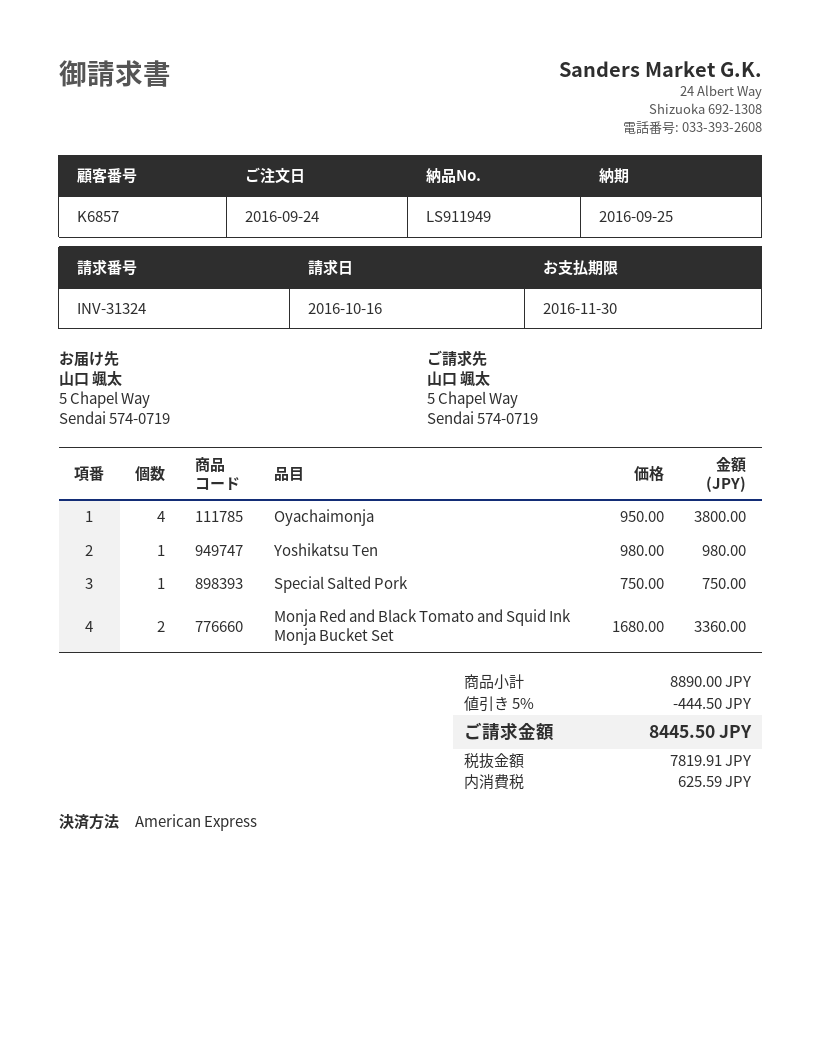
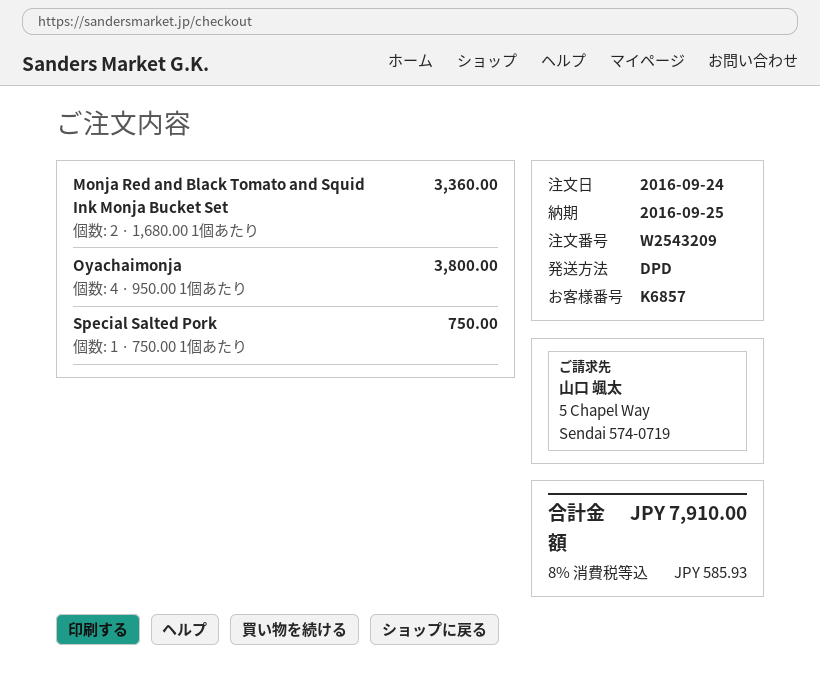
Yoshikatsu Ten: 1 x 980.00 = 980.00 -> none
discount: 5% = 444.50 -> none
tax: 625.59 -> 585.93
total: 8445.50 -> 7910.00

